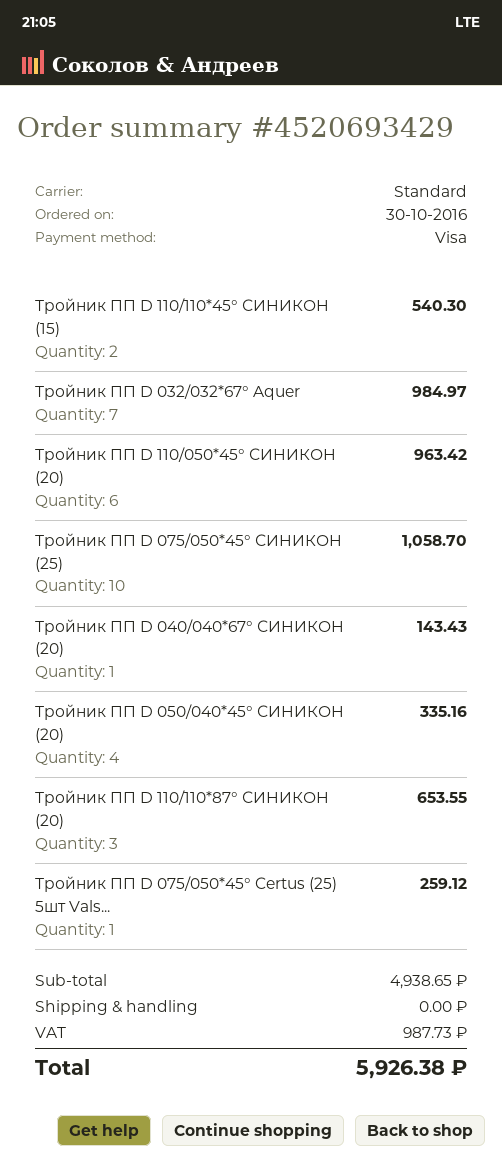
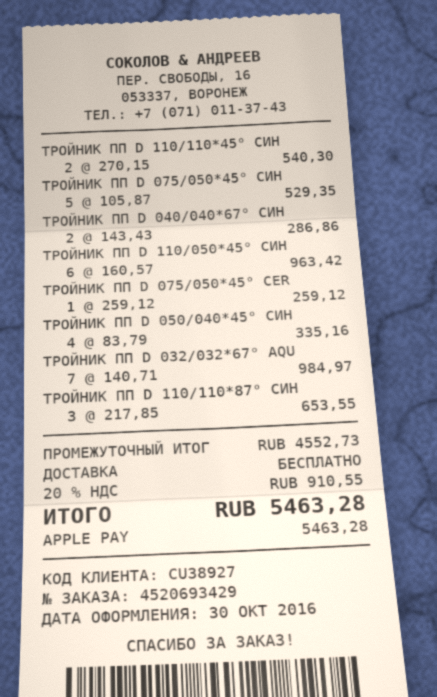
payment method: Visa -> Apple Pay
Тройник ПП D 075/050*45° СИНИКОН (25): 10 for 1058.70 -> 5 for 529.35
Тройник ПП D 040/040*67° СИНИКОН (20): 1 for 143.43 -> 2 for 286.86
subtotal: 4938.65 -> 4552.73
tax: 987.73 -> 910.55
total: 5926.38 -> 5463.28

